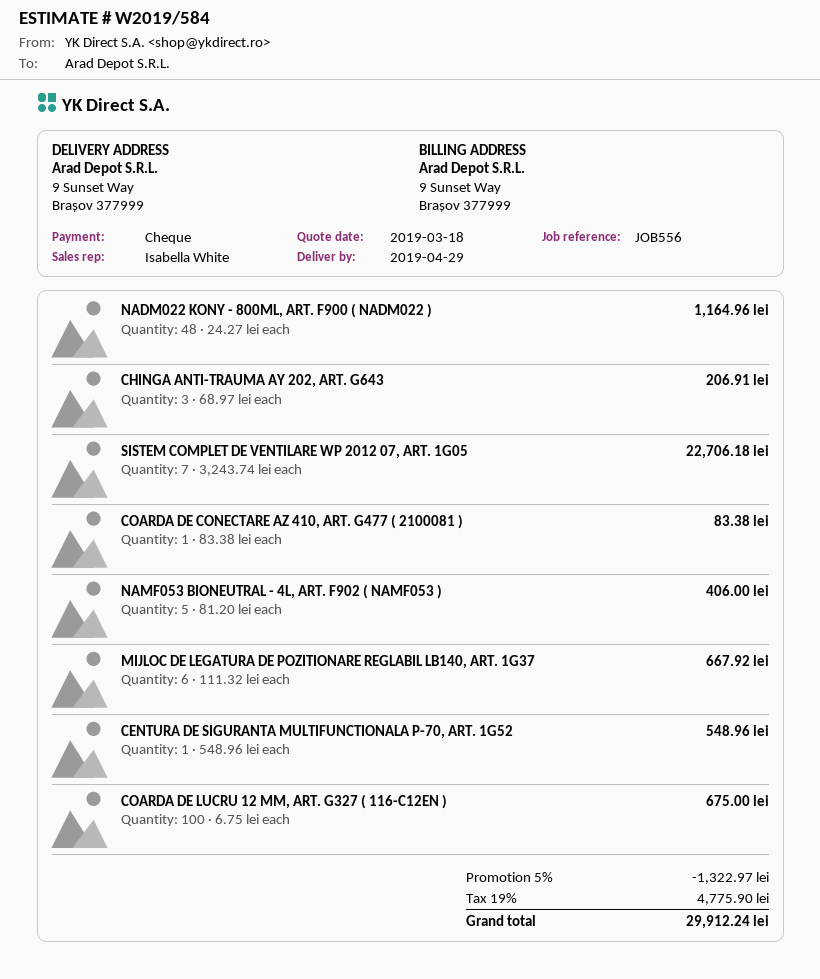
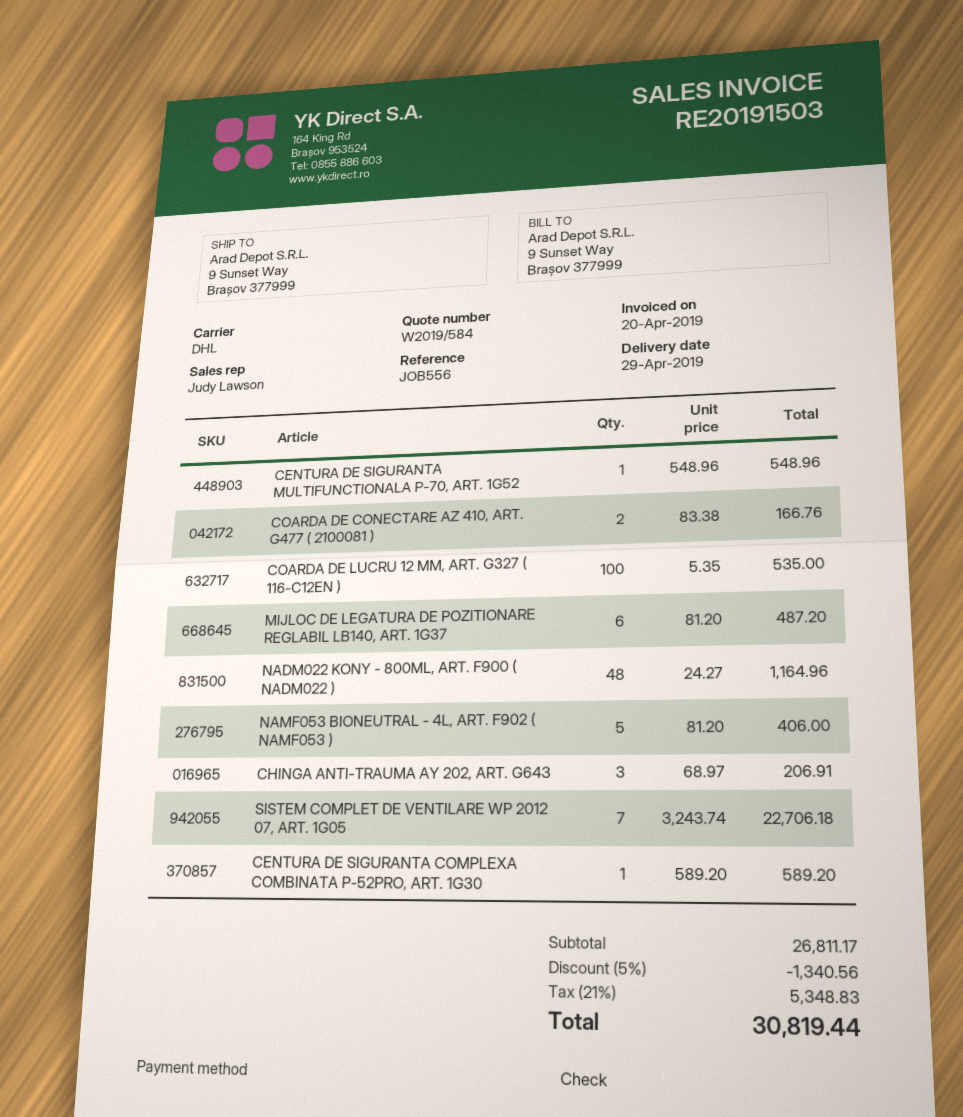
sales rep: Isabella White -> Judy Lawson
COARDA DE CONECTARE AZ 410, ART. G477 ( 2100081 ): 1 x 83.38 = 83.38 -> 2 x 83.38 = 166.76
MIJLOC DE LEGATURA DE POZITIONARE REGLABIL LB140, ART. 1G37: 6 x 111.32 = 667.92 -> 6 x 81.20 = 487.20
COARDA DE LUCRU 12 MM, ART. G327 ( 116-C12EN ): 100 x 6.75 = 675.00 -> 100 x 5.35 = 535.00
CENTURA DE SIGURANTA COMPLEXA COMBINATA P-52PRO, ART. 1G30: none -> 1 x 589.20 = 589.20
discount: 5% = 1322.97 -> 5% = 1340.56
tax: 19% = 4775.90 -> 21% = 5348.83
total: 29912.24 -> 30819.44

